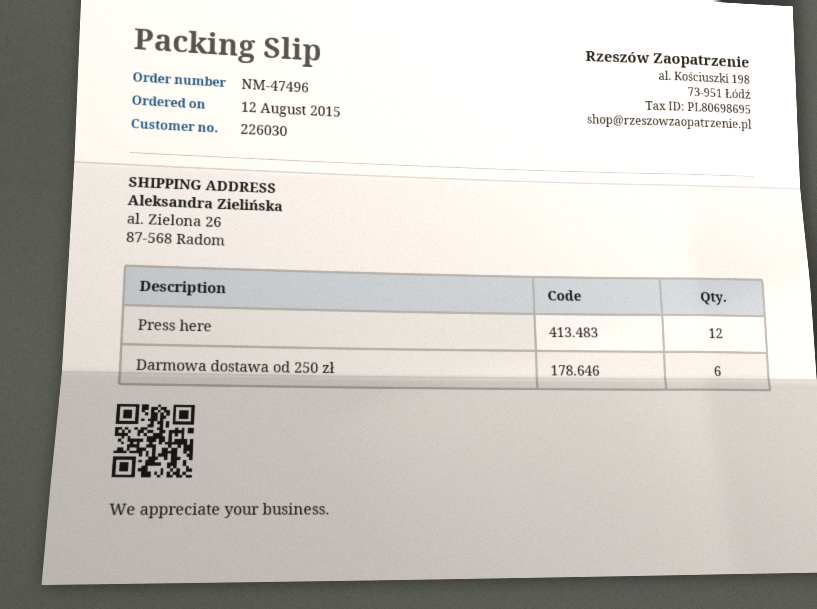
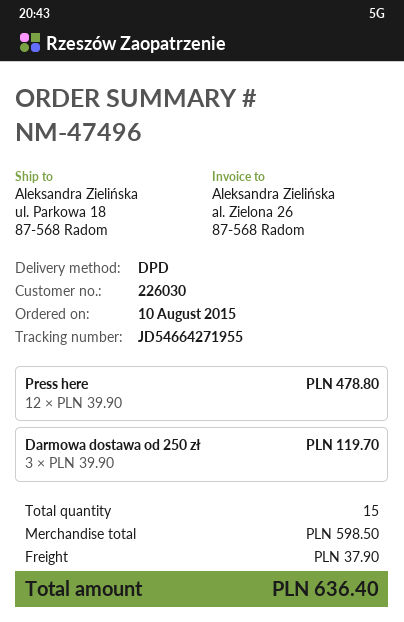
order date: 2015-08-12 -> 2015-08-10
ship to: al. Zielona 26, 87-568 Radom -> ul. Parkowa 18, 87-568 Radom
Darmowa dostawa od 250 zł: 6 -> 3

